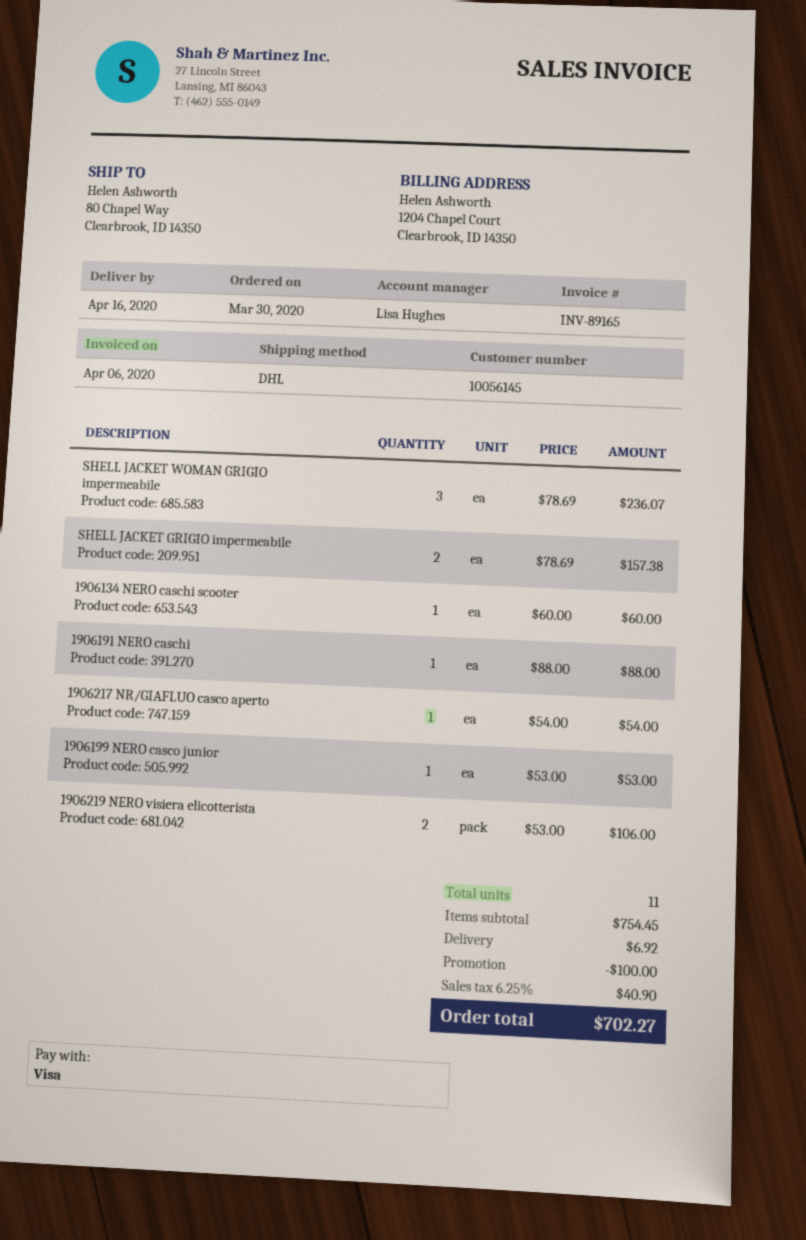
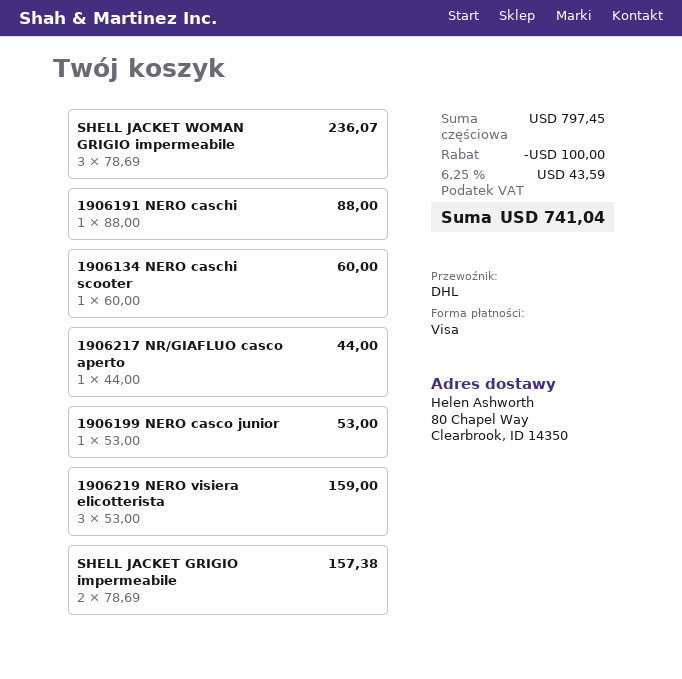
1906217 NR/GIAFLUO casco aperto: 1 x 54.00 = 54.00 -> 1 x 44.00 = 44.00
1906219 NERO visiera elicotterista: 2 x 53.00 = 106.00 -> 3 x 53.00 = 159.00
subtotal: 754.45 -> 797.45
shipping: 6.92 -> none
tax: 6.25% = 40.90 -> 6.25% = 43.59
total: 702.27 -> 741.04

